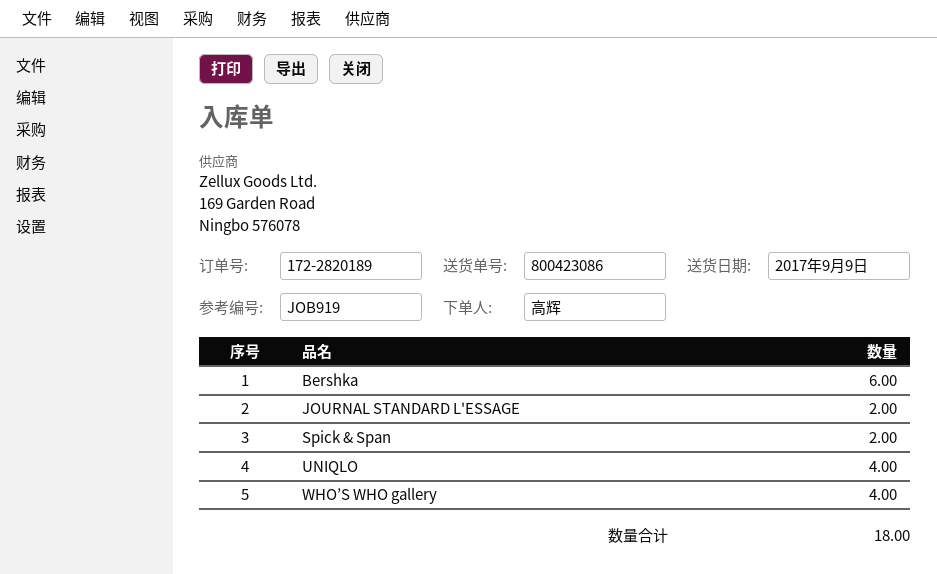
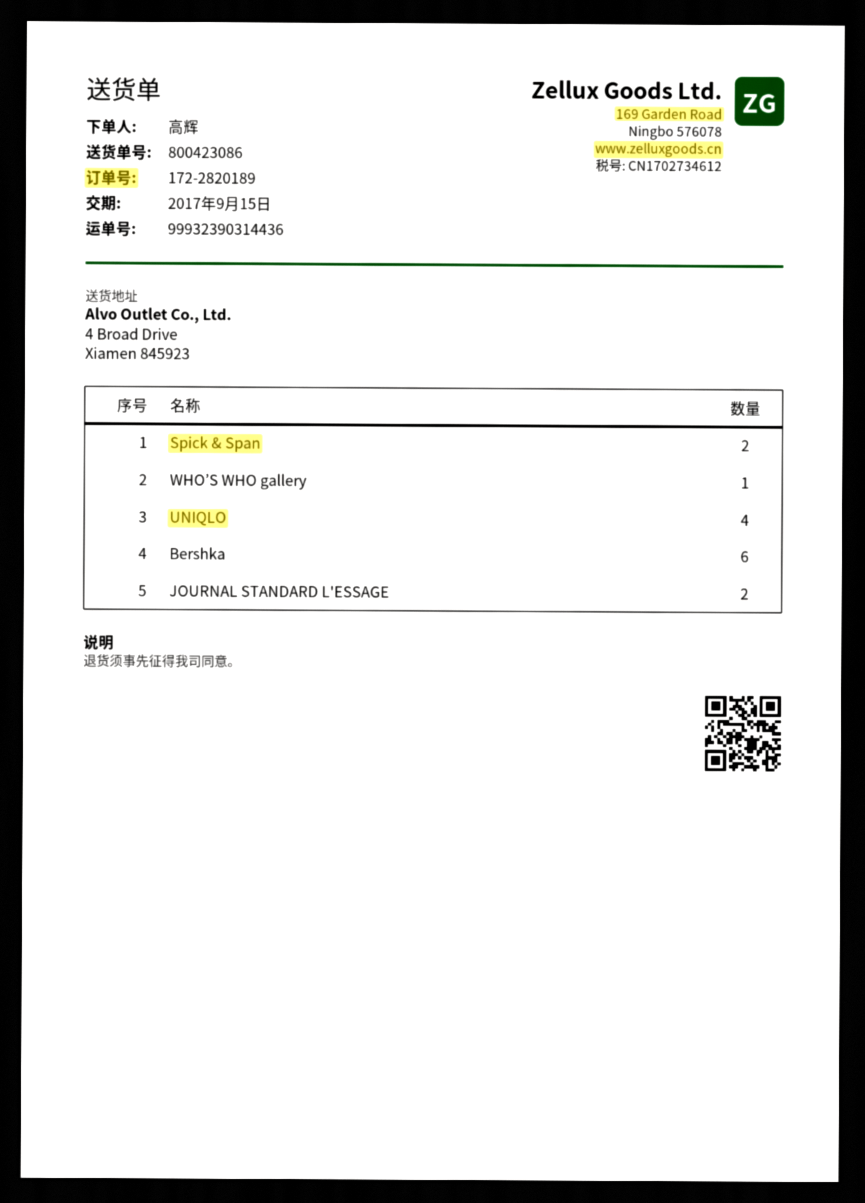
delivery date: 2017-09-09 -> 2017-09-15
WHO’S WHO gallery: 4 -> 1

